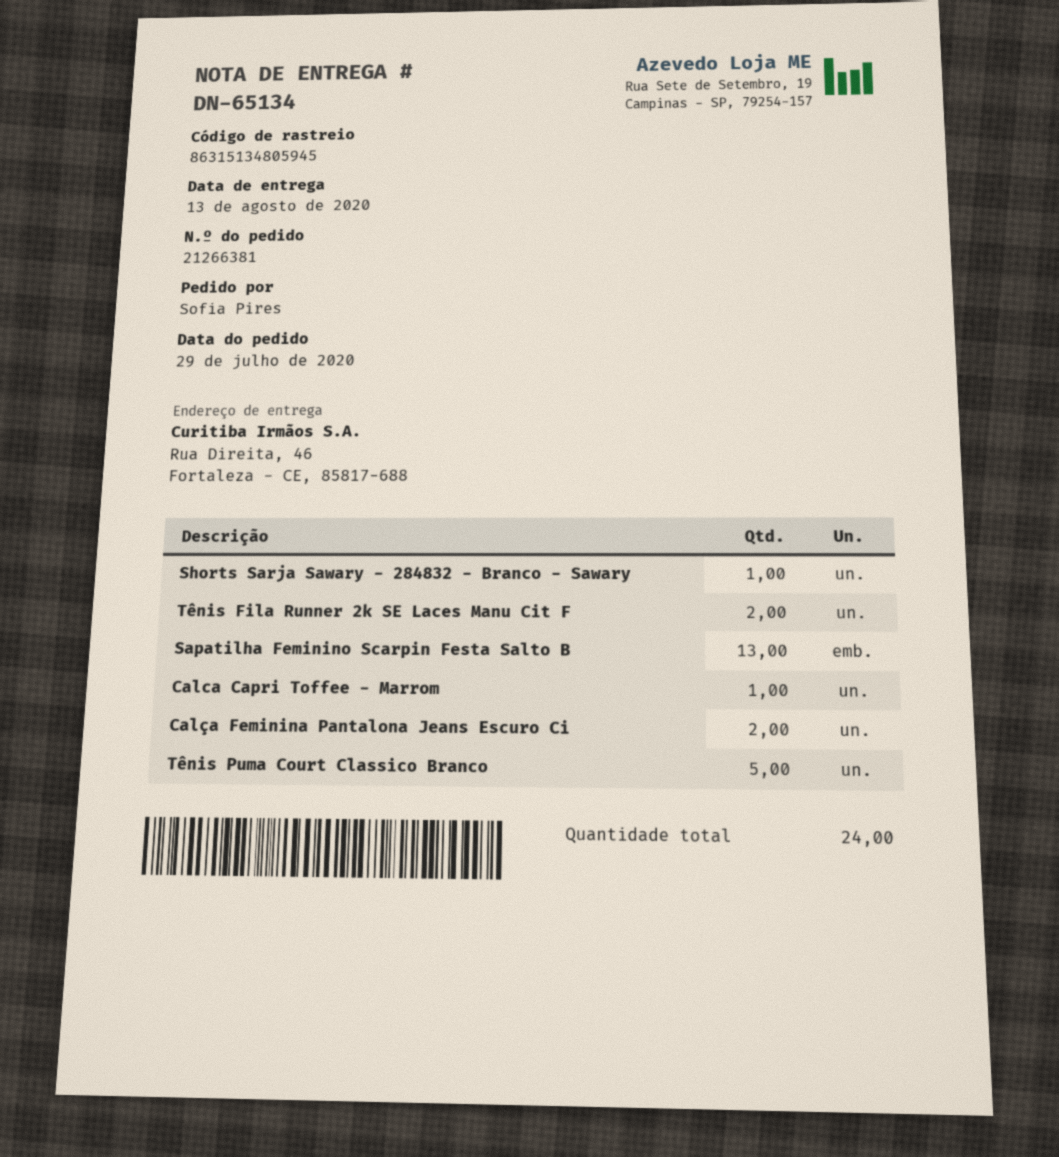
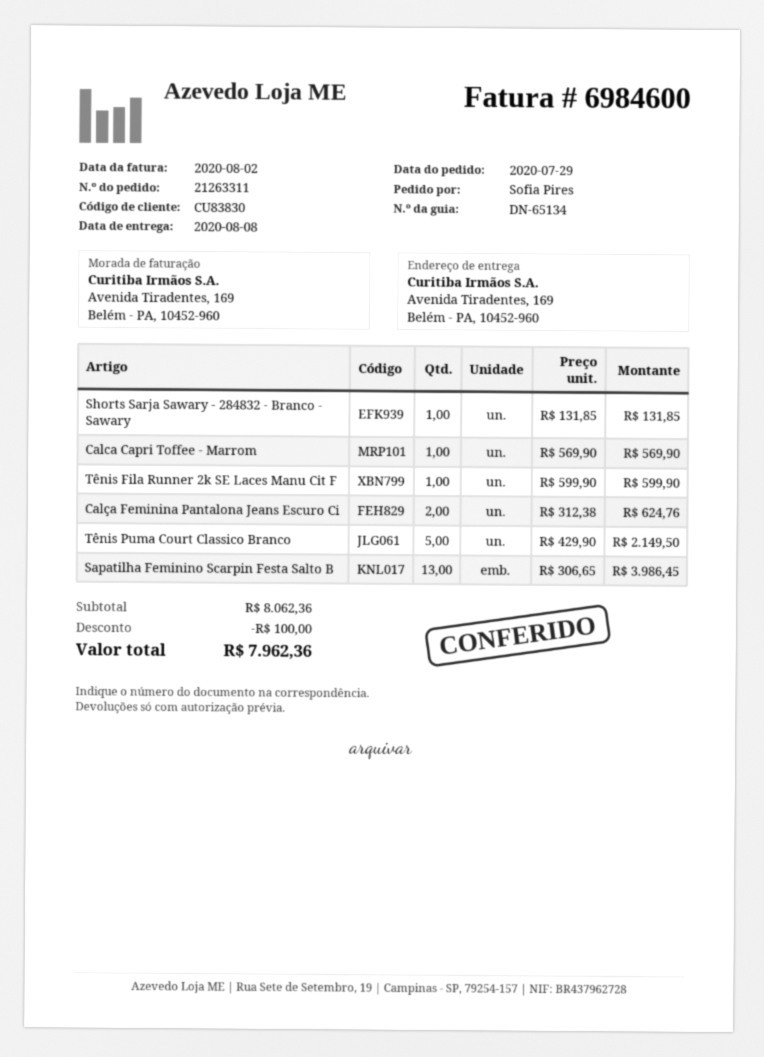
order number: 21266381 -> 21263311
delivery date: 2020-08-13 -> 2020-08-08
ship to: Rua Direita, 46, Fortaleza - CE, 85817-688 -> Avenida Tiradentes, 169, Belém - PA, 10452-960
Tênis Fila Runner 2k SE Laces Manu Cit F: 2 -> 1

